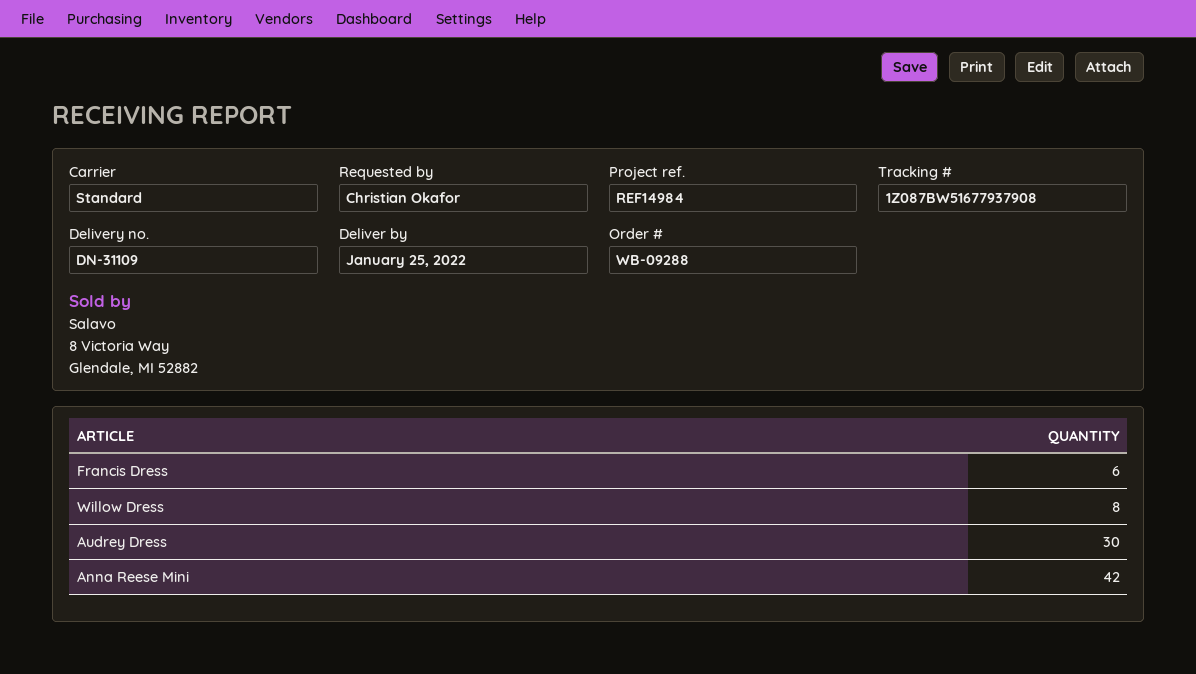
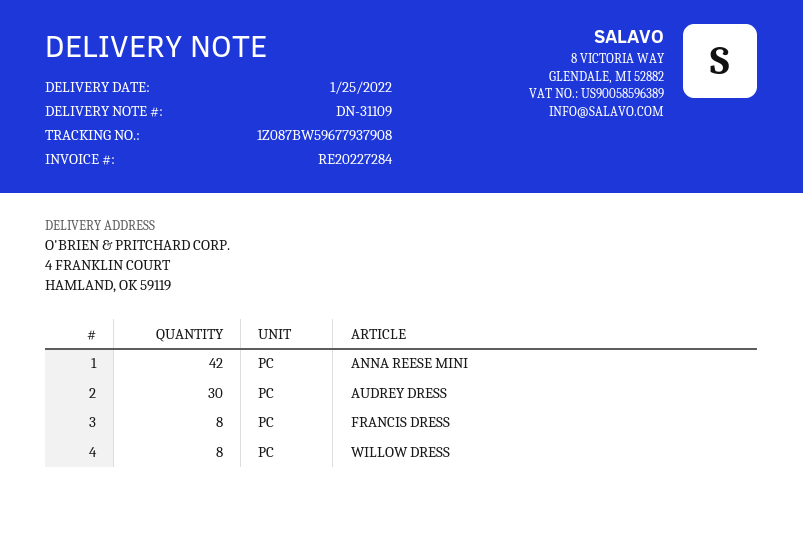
tracking number: 1Z087BW51677937908 -> 1Z087BW59677937908
Francis Dress: 6 -> 8

